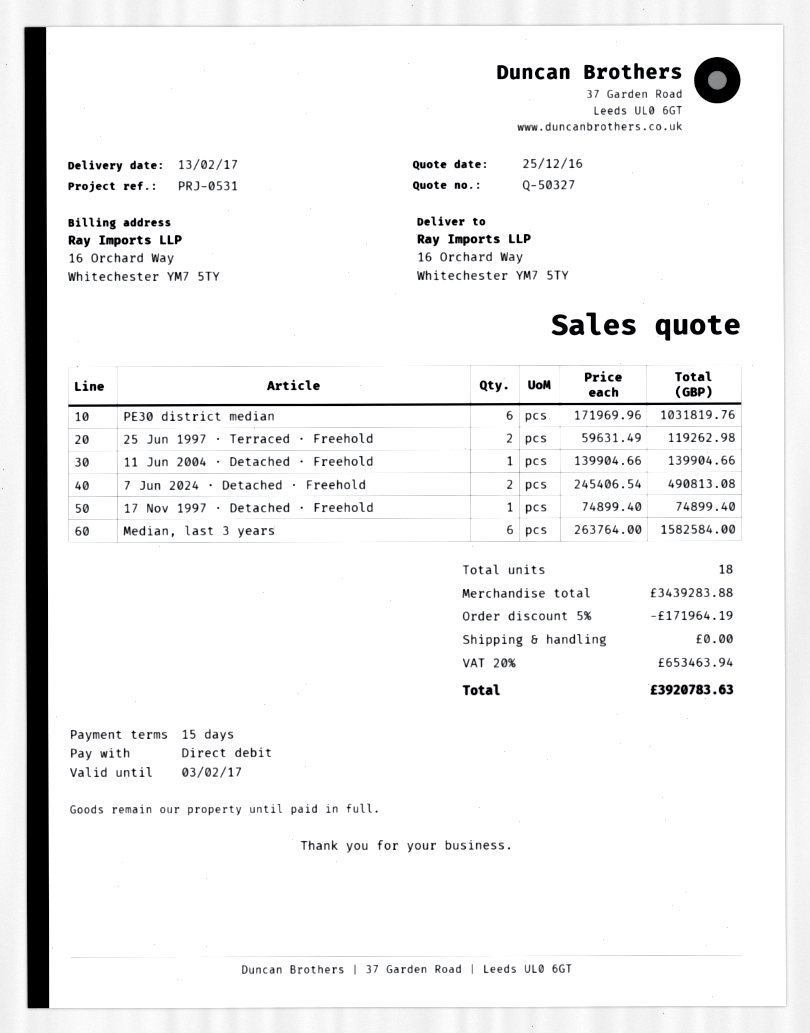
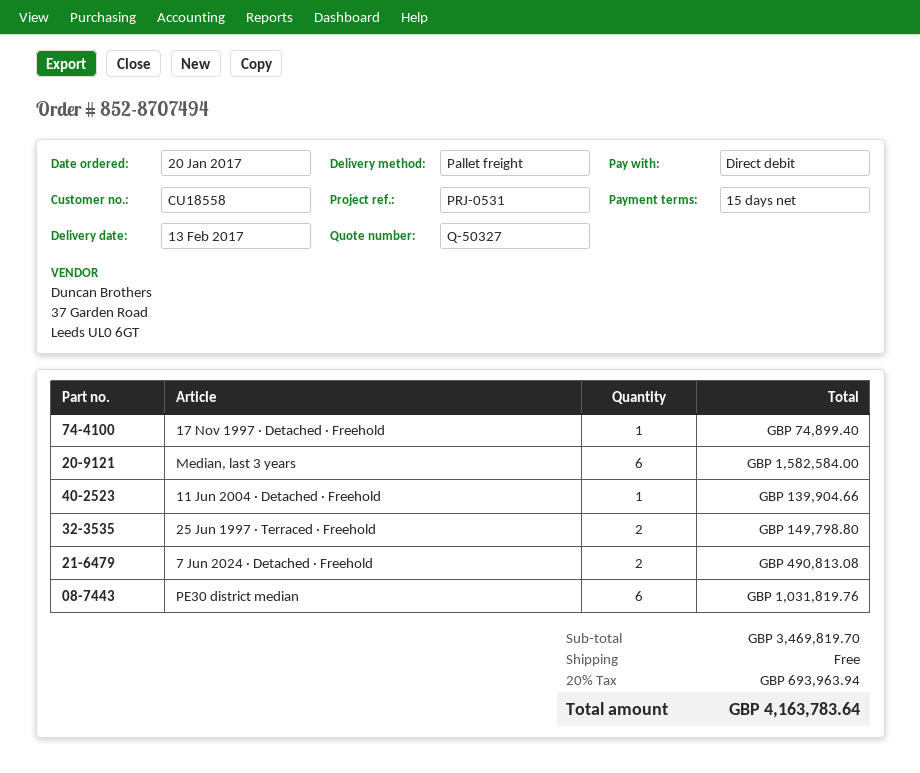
25 Jun 1997 · Terraced · Freehold: 2 for 119262.98 -> 2 for 149798.80
subtotal: 3439283.88 -> 3469819.70
discount: 5% = 171964.19 -> none
tax: 20% = 653463.94 -> 20% = 693963.94
total: 3920783.63 -> 4163783.64

